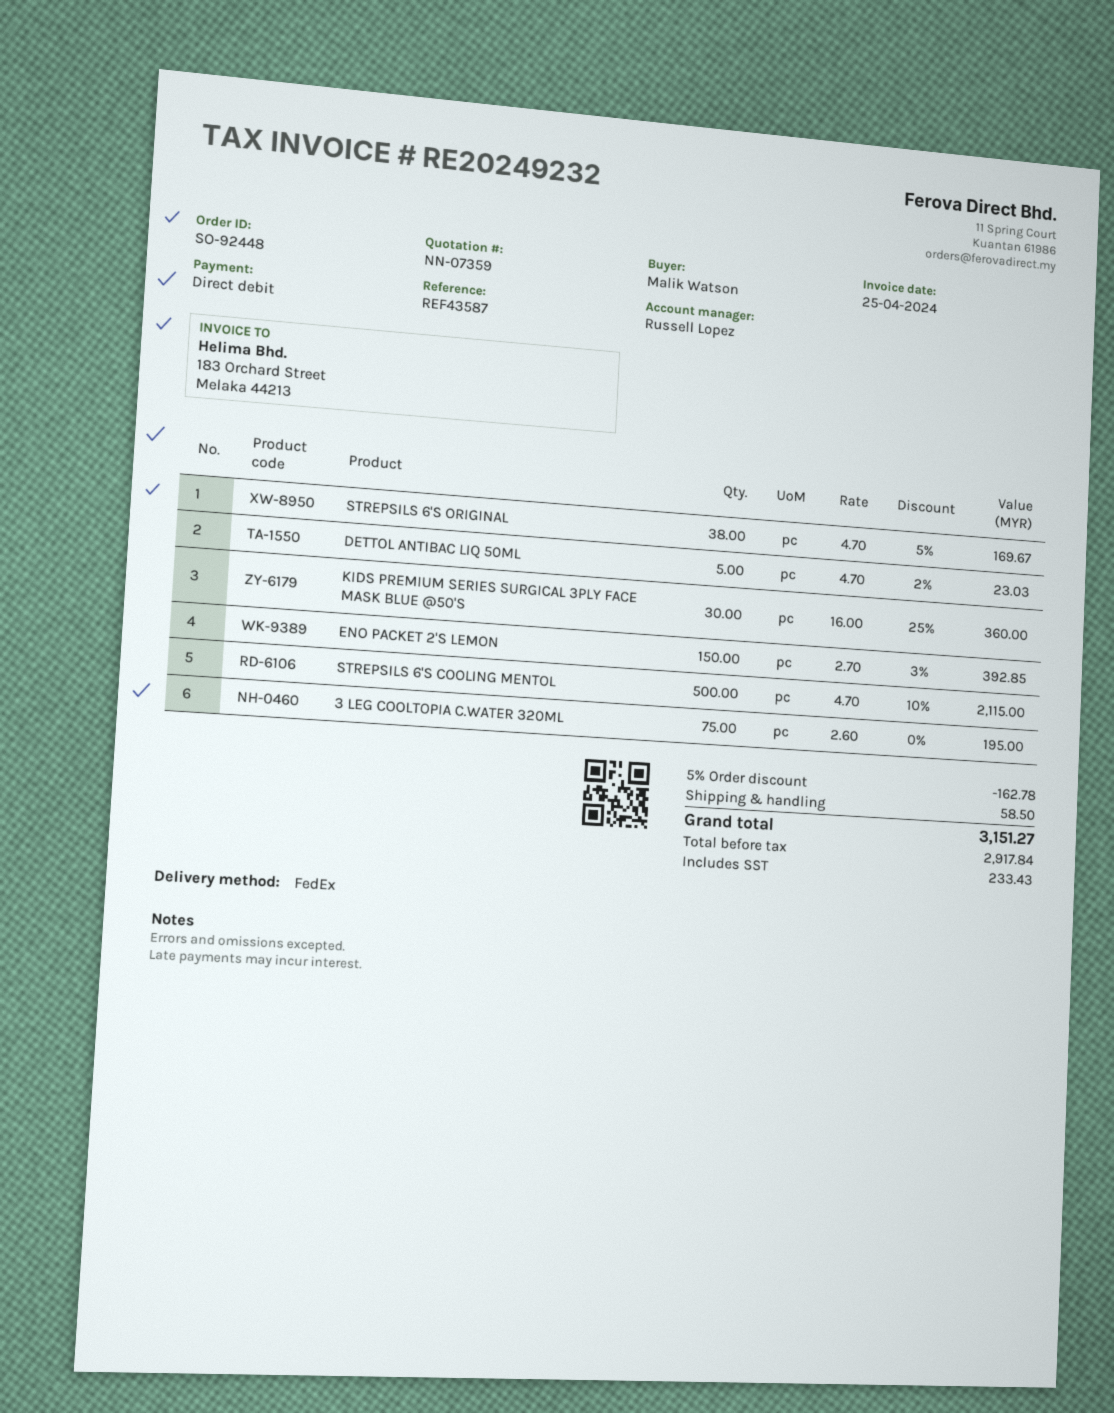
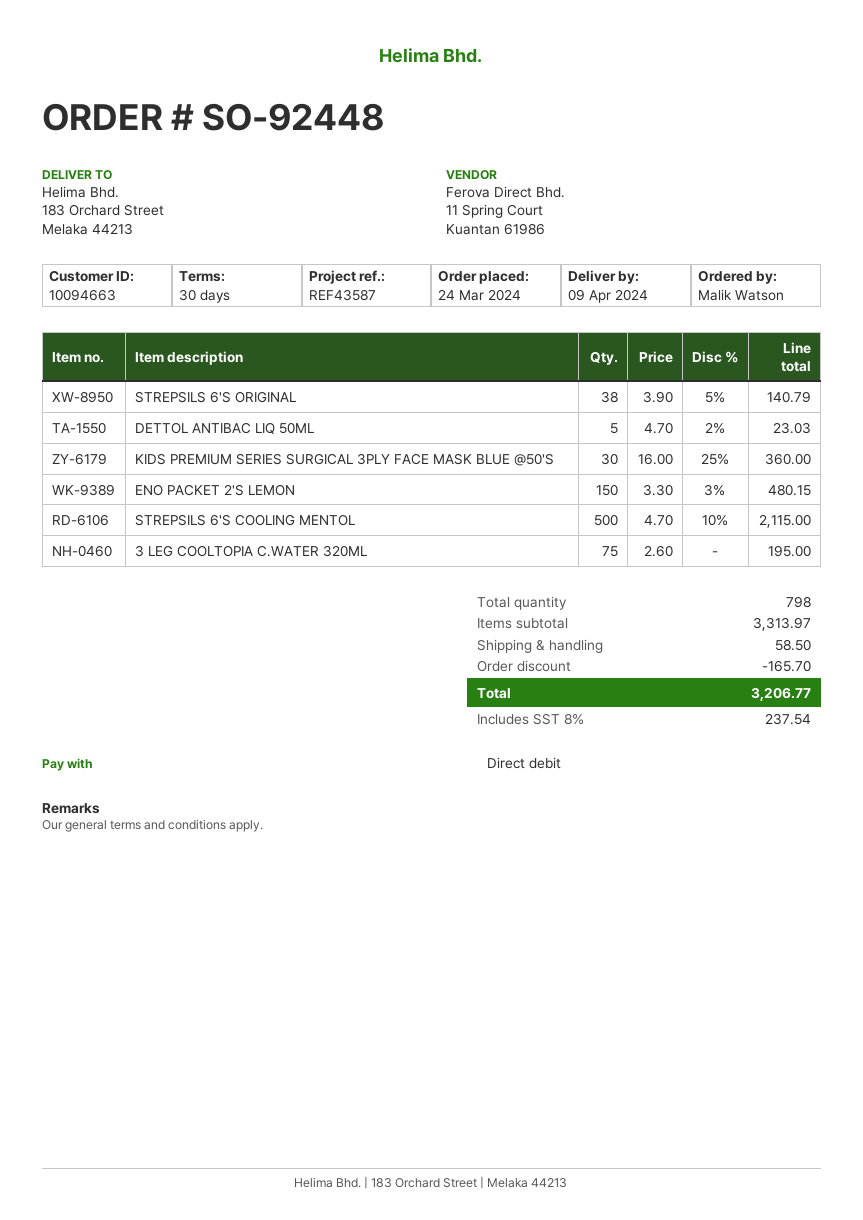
STREPSILS 6'S ORIGINAL: 38 x 4.70 - 5% = 169.67 -> 38 x 3.90 - 5% = 140.79
ENO PACKET 2'S LEMON: 150 x 2.70 - 3% = 392.85 -> 150 x 3.30 - 3% = 480.15
discount: 162.78 -> 165.70
tax: 233.43 -> 237.54
total: 3151.27 -> 3206.77

